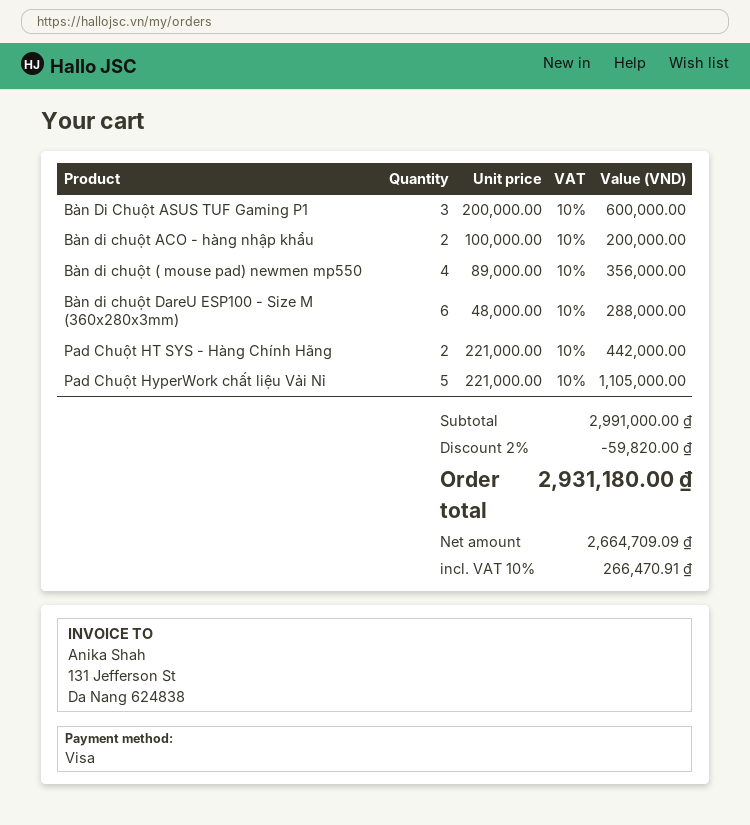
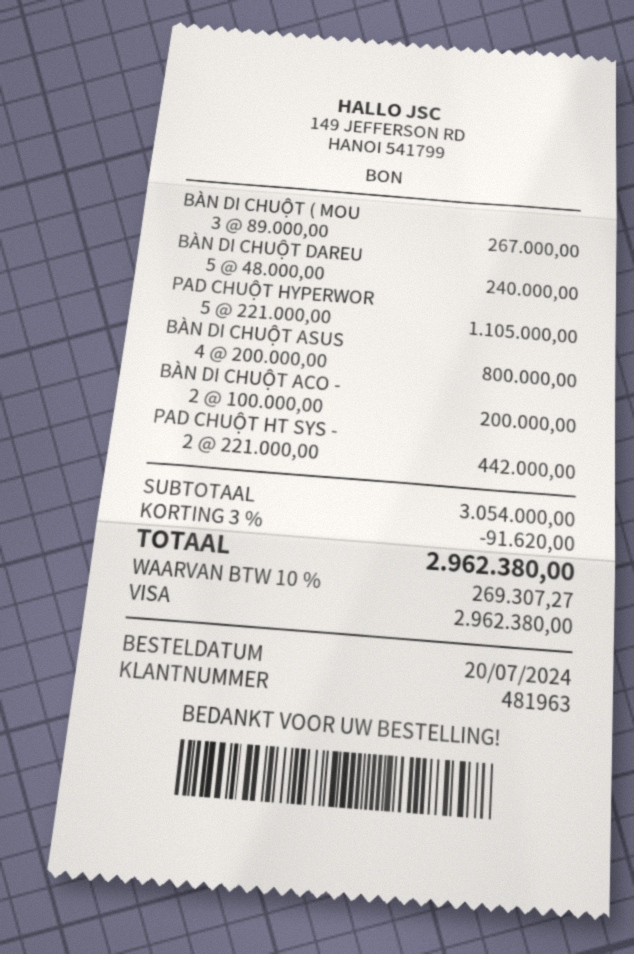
Bàn Di Chuột ASUS TUF Gaming P1: 3 x 200000.00 = 600000.00 -> 4 x 200000.00 = 800000.00
Bàn di chuột ( mouse pad) newmen mp550: 4 x 89000.00 = 356000.00 -> 3 x 89000.00 = 267000.00
Bàn di chuột DareU ESP100 - Size M (360x280x3mm): 6 x 48000.00 = 288000.00 -> 5 x 48000.00 = 240000.00
subtotal: 2991000.00 -> 3054000.00
discount: 2% = 59820.00 -> 3% = 91620.00
tax: 10% = 266470.91 -> 10% = 269307.27
total: 2931180.00 -> 2962380.00

